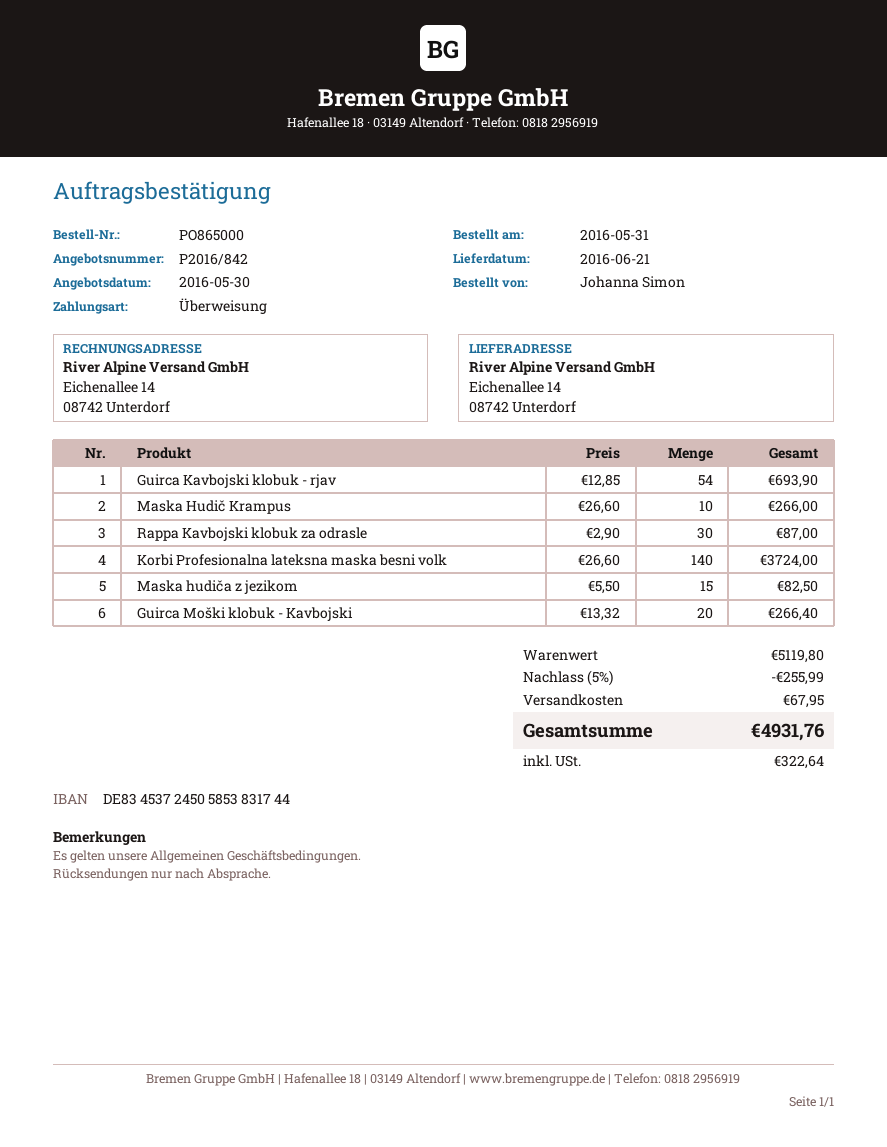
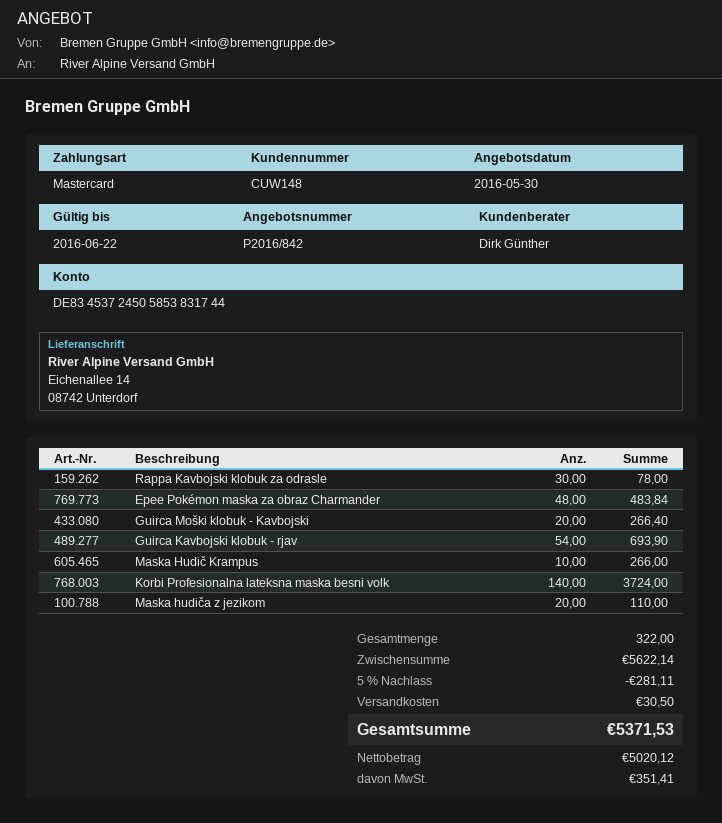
payment method: bank transfer -> Mastercard
Rappa Kavbojski klobuk za odrasle: 30 for 87.00 -> 30 for 78.00
Maska hudiča z jezikom: 15 for 82.50 -> 20 for 110.00
Epee Pokémon maska za obraz Charmander: none -> 48 for 483.84
subtotal: 5119.80 -> 5622.14
discount: 5% = 255.99 -> 5% = 281.11
shipping: 67.95 -> 30.50
tax: 322.64 -> 351.41
total: 4931.76 -> 5371.53

